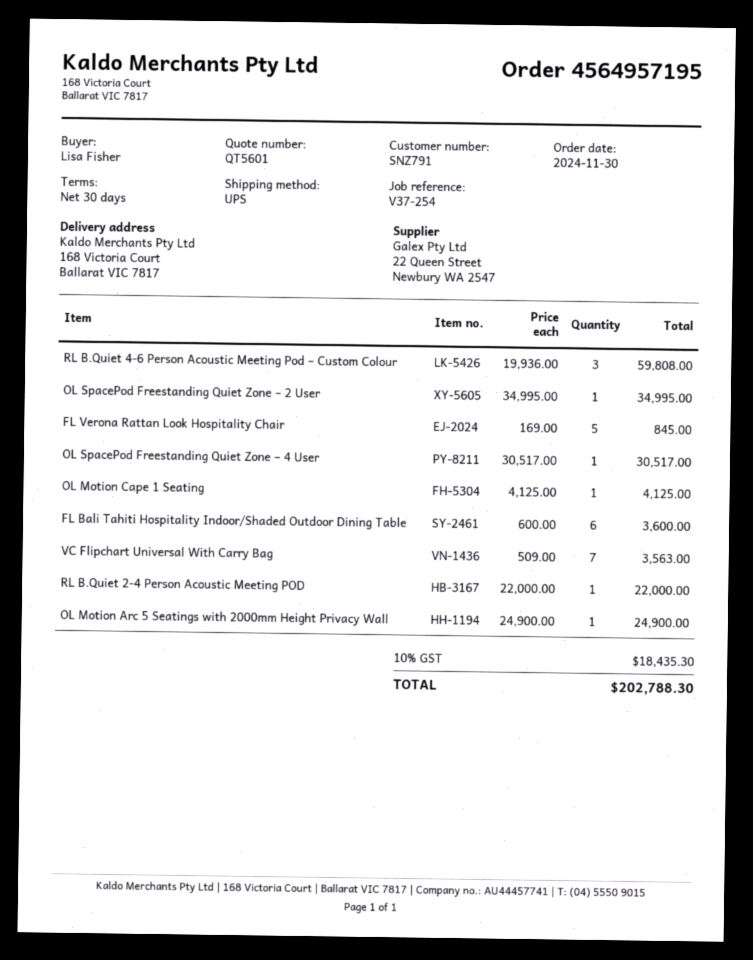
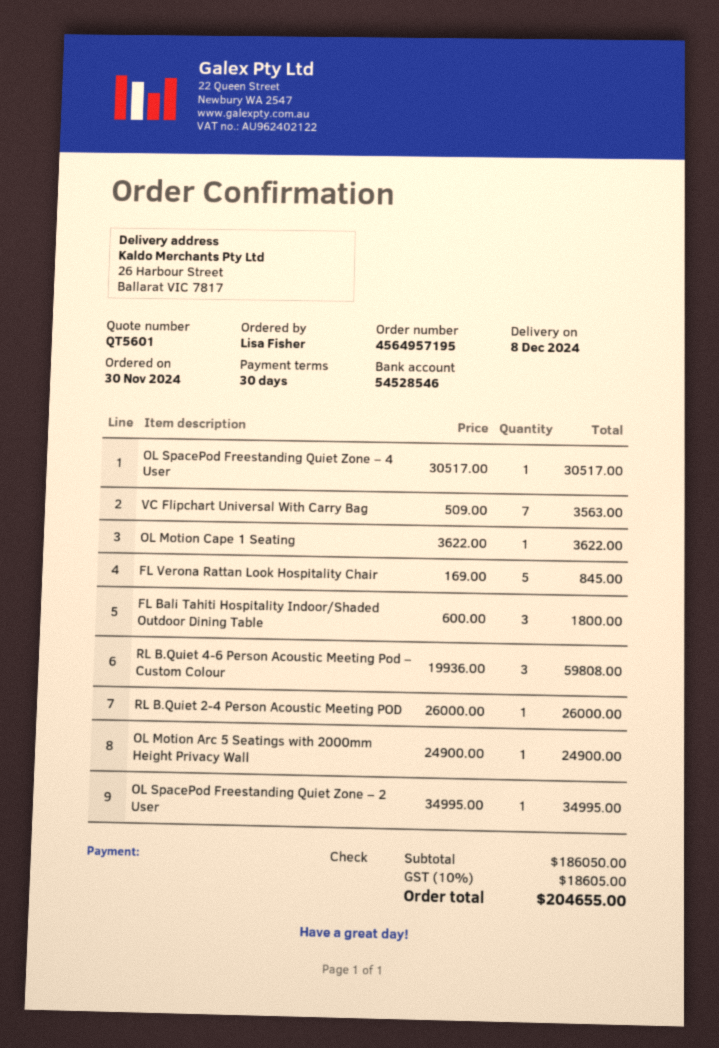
ship to: 168 Victoria Court, Ballarat VIC 7817 -> 26 Harbour Street, Ballarat VIC 7817
OL Motion Cape 1 Seating: 1 x 4125.00 = 4125.00 -> 1 x 3622.00 = 3622.00
FL Bali Tahiti Hospitality Indoor/Shaded Outdoor Dining Table: 6 x 600.00 = 3600.00 -> 3 x 600.00 = 1800.00
RL B.Quiet 2-4 Person Acoustic Meeting POD: 1 x 22000.00 = 22000.00 -> 1 x 26000.00 = 26000.00
tax: 10% = 18435.30 -> 10% = 18605.00
total: 202788.30 -> 204655.00

